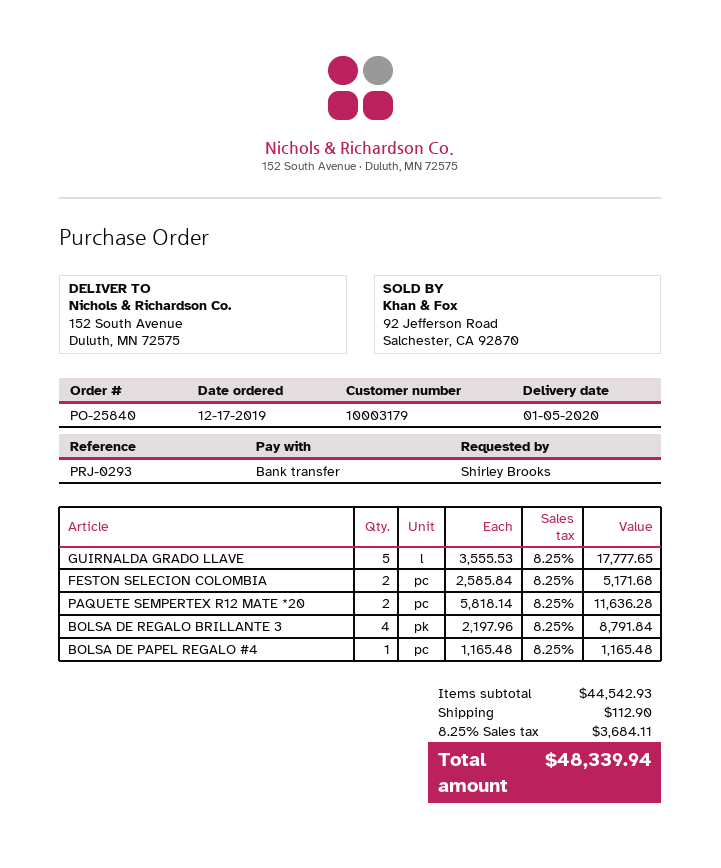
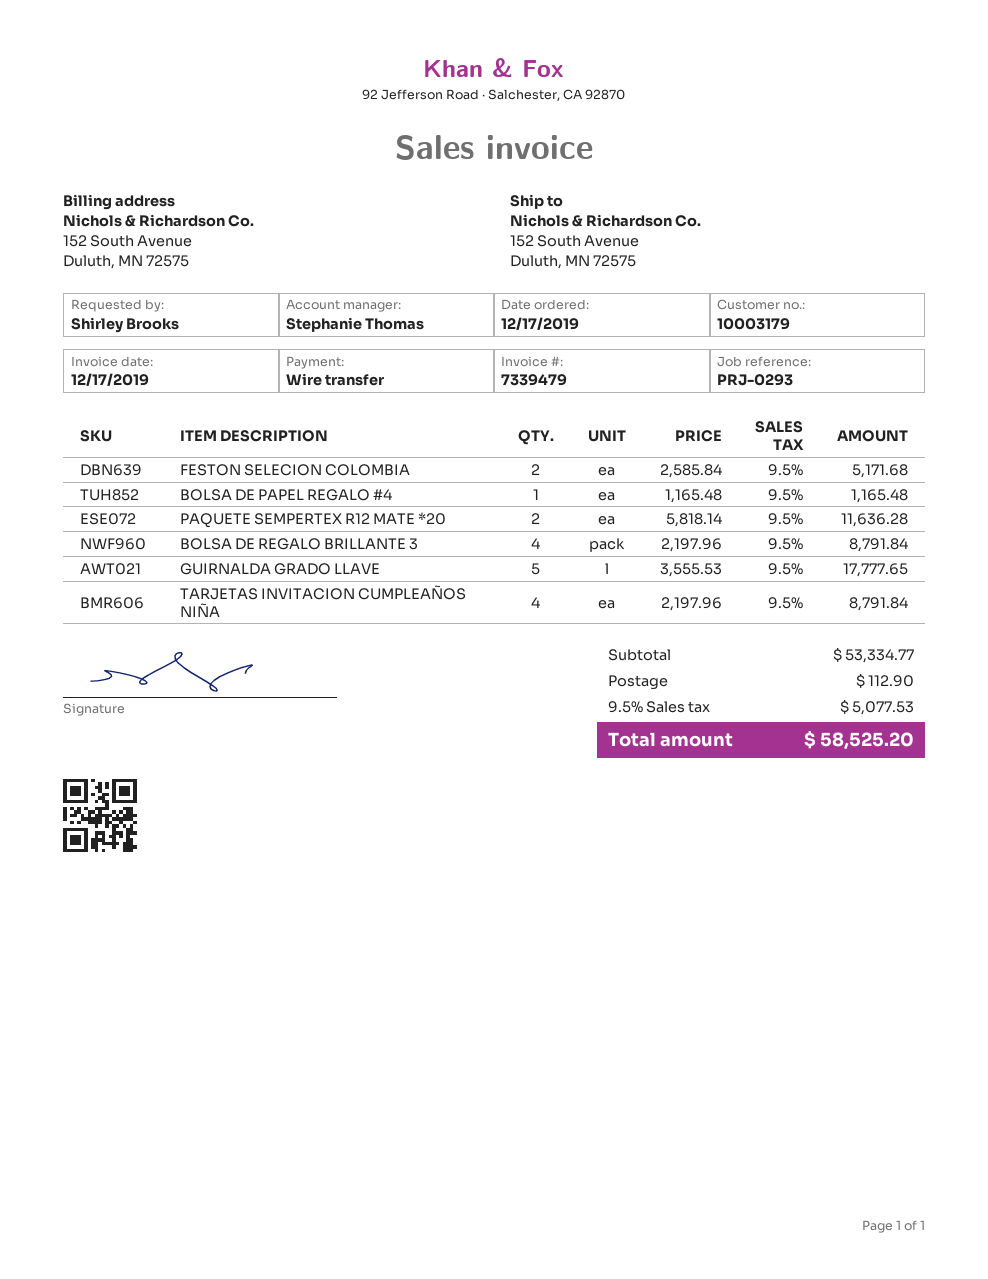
TARJETAS INVITACION CUMPLEAÑOS NIÑA: none -> 4 x 2197.96 = 8791.84
subtotal: 44542.93 -> 53334.77
tax: 8.25% = 3684.11 -> 9.5% = 5077.53
total: 48339.94 -> 58525.20

